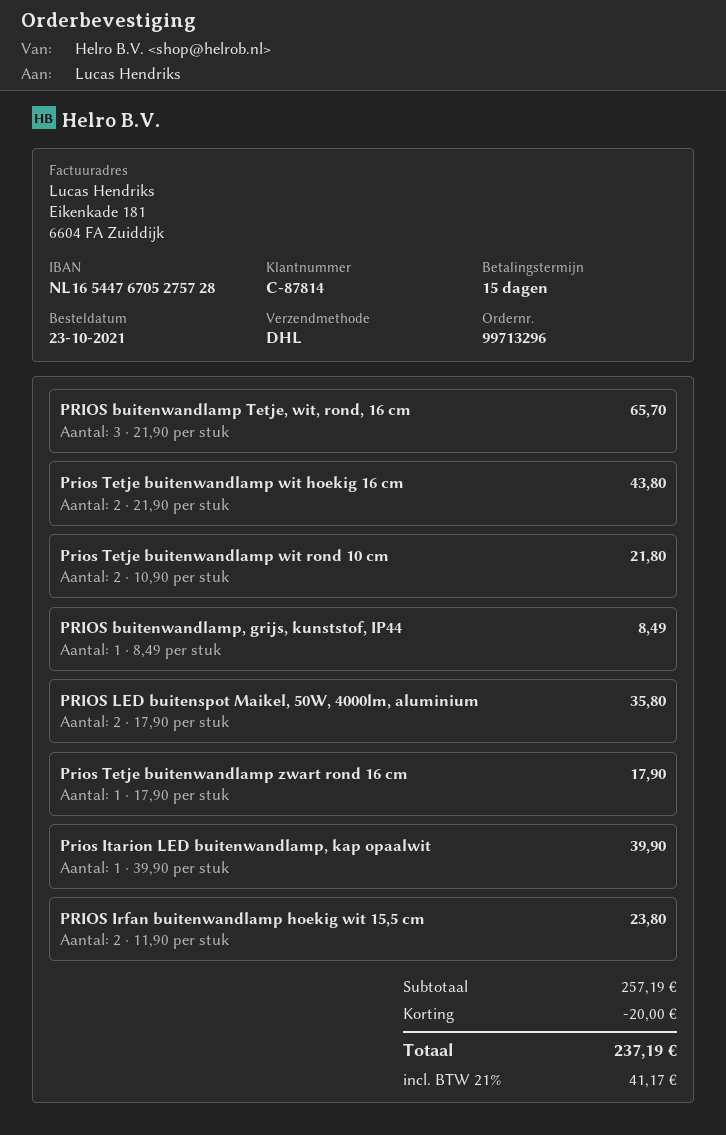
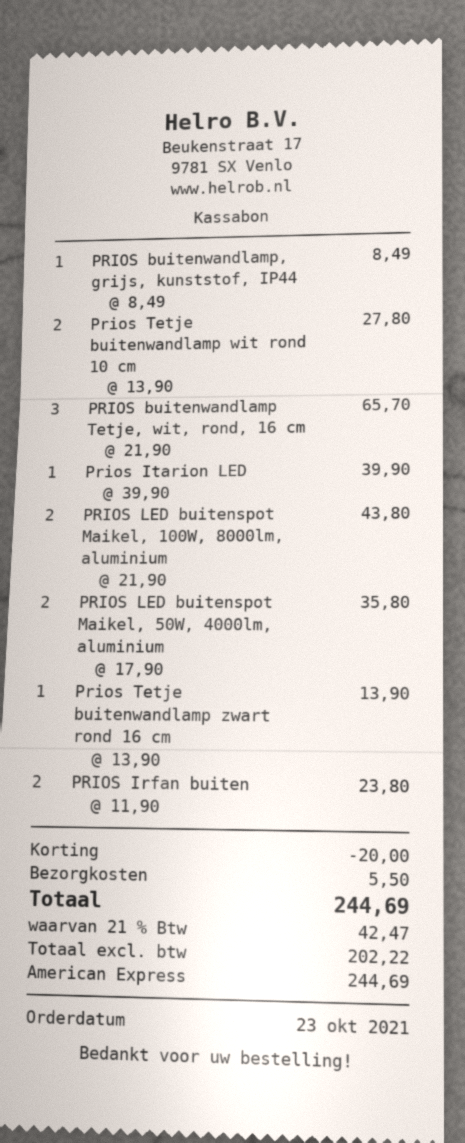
Prios Tetje buitenwandlamp wit hoekig 16 cm: 2 x 21.90 = 43.80 -> none
Prios Tetje buitenwandlamp wit rond 10 cm: 2 x 10.90 = 21.80 -> 2 x 13.90 = 27.80
Prios Tetje buitenwandlamp zwart rond 16 cm: 1 x 17.90 = 17.90 -> 1 x 13.90 = 13.90
PRIOS LED buitenspot Maikel, 100W, 8000lm, aluminium: none -> 2 x 21.90 = 43.80
shipping: none -> 5.50
tax: 21% = 41.17 -> 21% = 42.47
total: 237.19 -> 244.69

